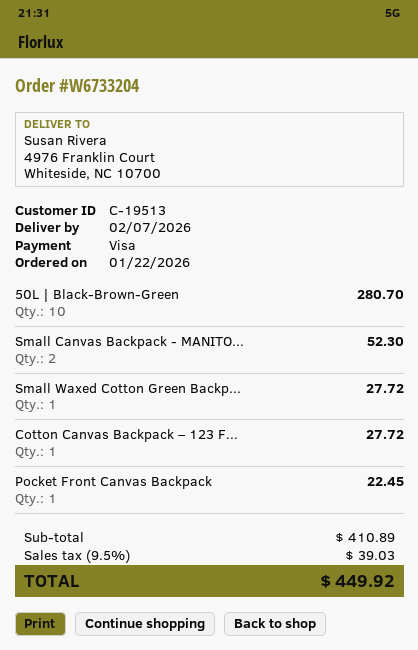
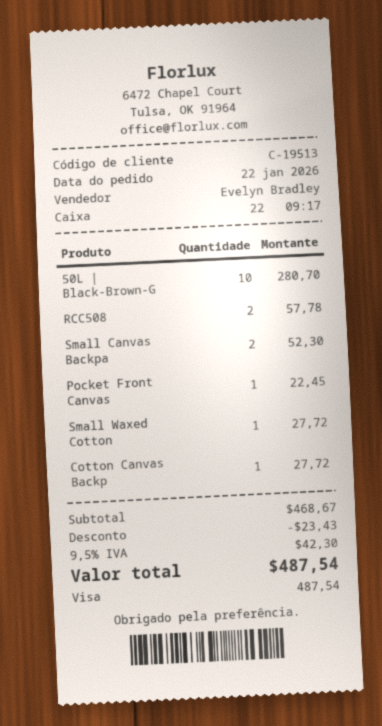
RCC508: none -> 2 for 57.78
subtotal: 410.89 -> 468.67
discount: none -> 23.43
tax: 9.5% = 39.03 -> 9.5% = 42.30
total: 449.92 -> 487.54

